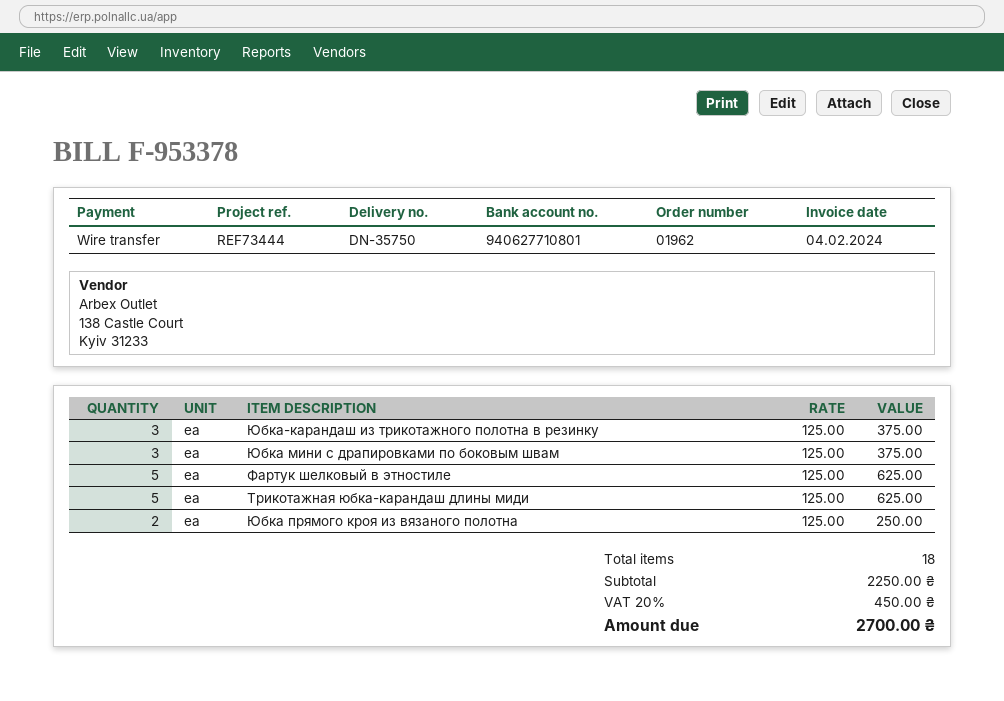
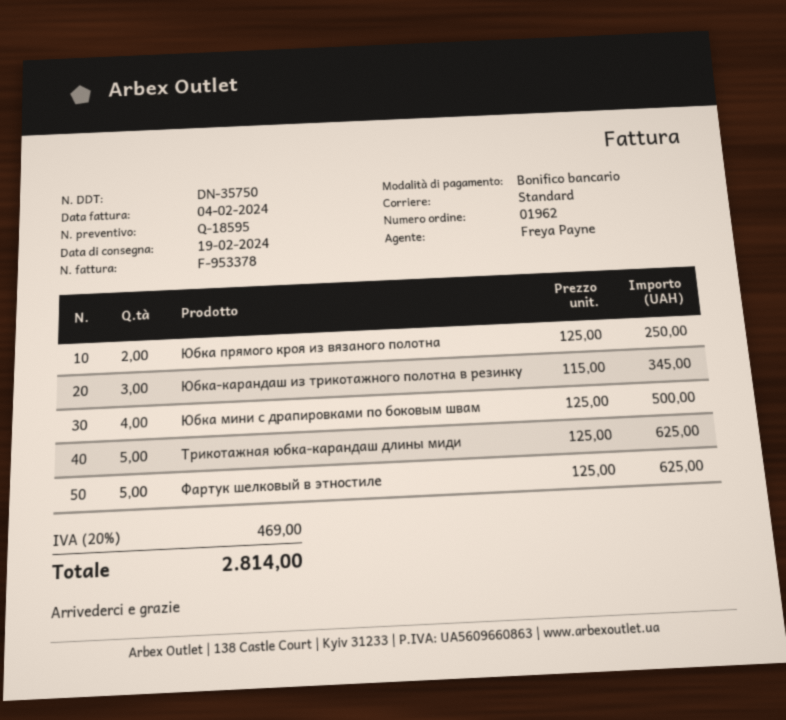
Юбка-карандаш из трикотажного полотна в резинку: 3 x 125.00 = 375.00 -> 3 x 115.00 = 345.00
Юбка мини с драпировками по боковым швам: 3 x 125.00 = 375.00 -> 4 x 125.00 = 500.00
tax: 20% = 450.00 -> 20% = 469.00
total: 2700.00 -> 2814.00

